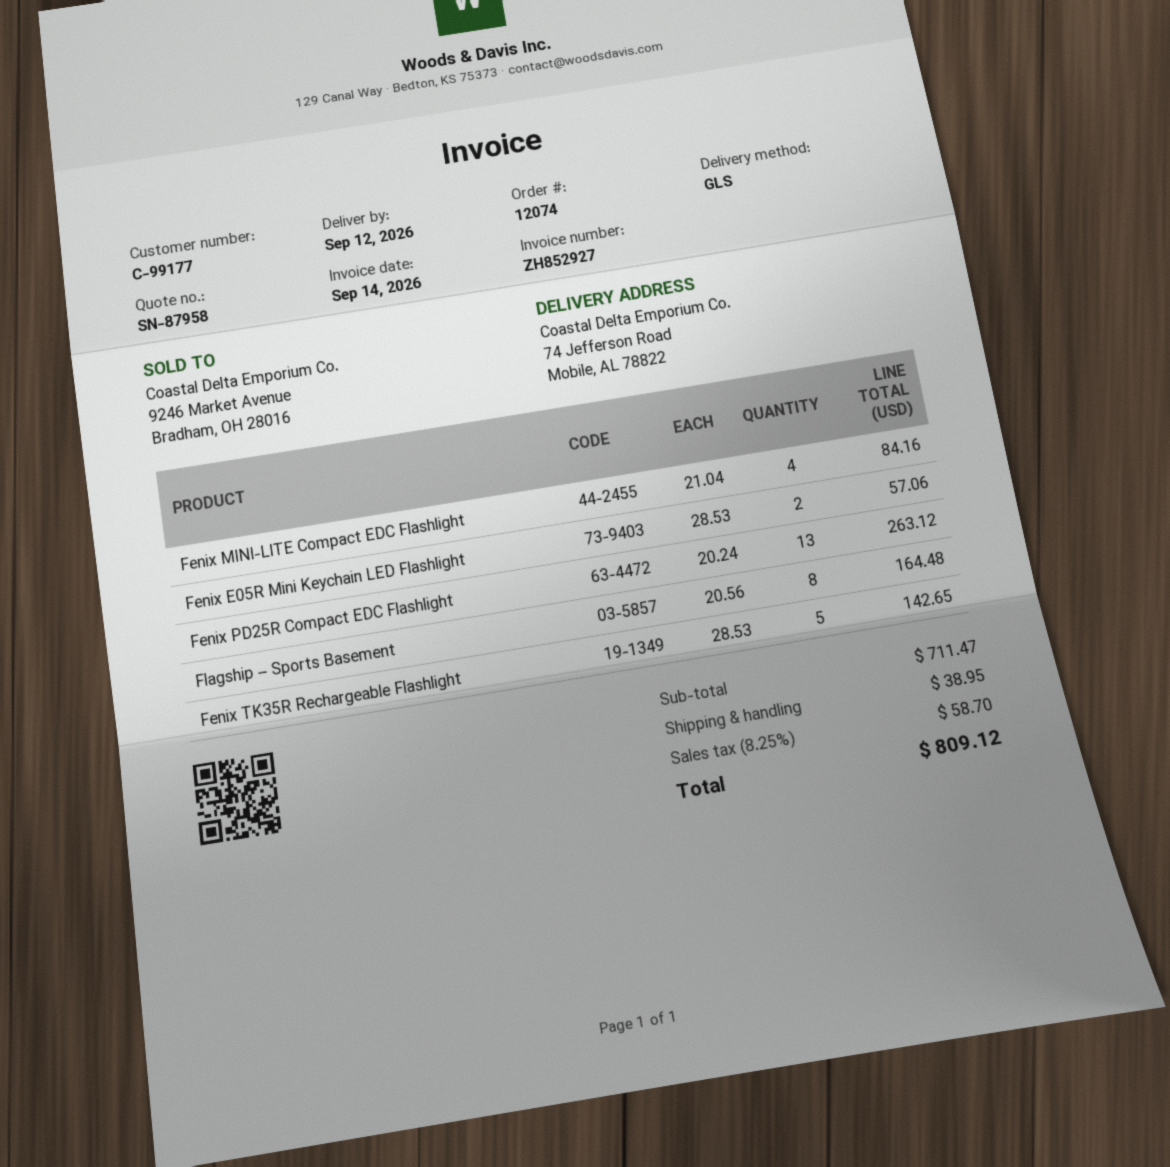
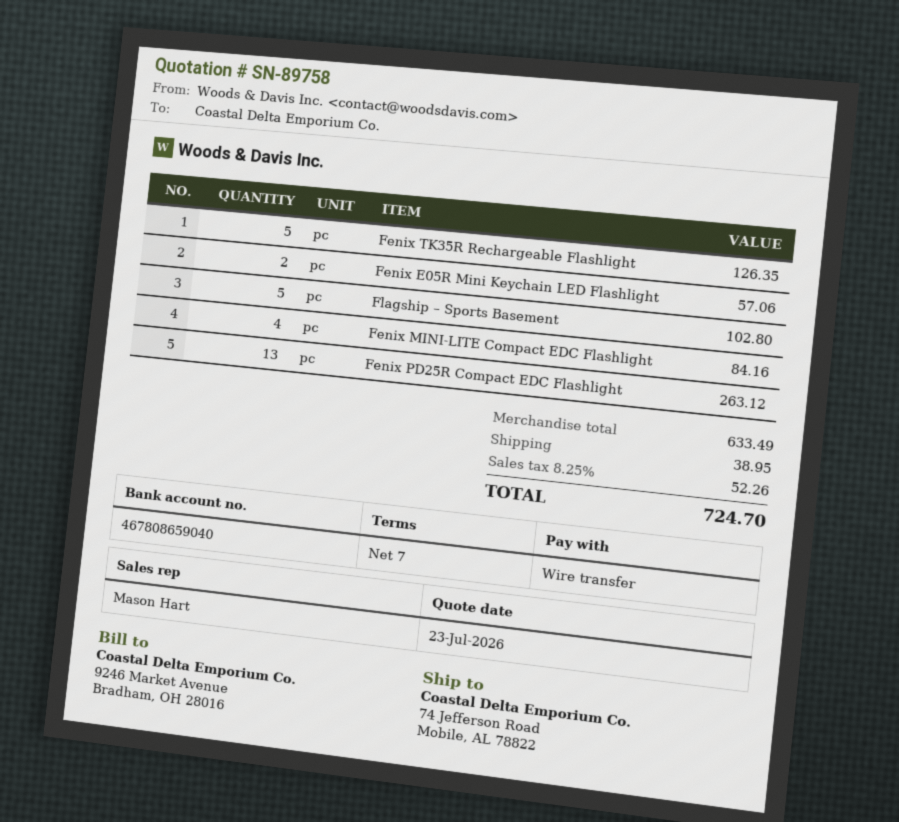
quote number: SN-87958 -> SN-89758
Flagship – Sports Basement: 8 for 164.48 -> 5 for 102.80
Fenix TK35R Rechargeable Flashlight: 5 for 142.65 -> 5 for 126.35
subtotal: 711.47 -> 633.49
tax: 8.25% = 58.70 -> 8.25% = 52.26
total: 809.12 -> 724.70

